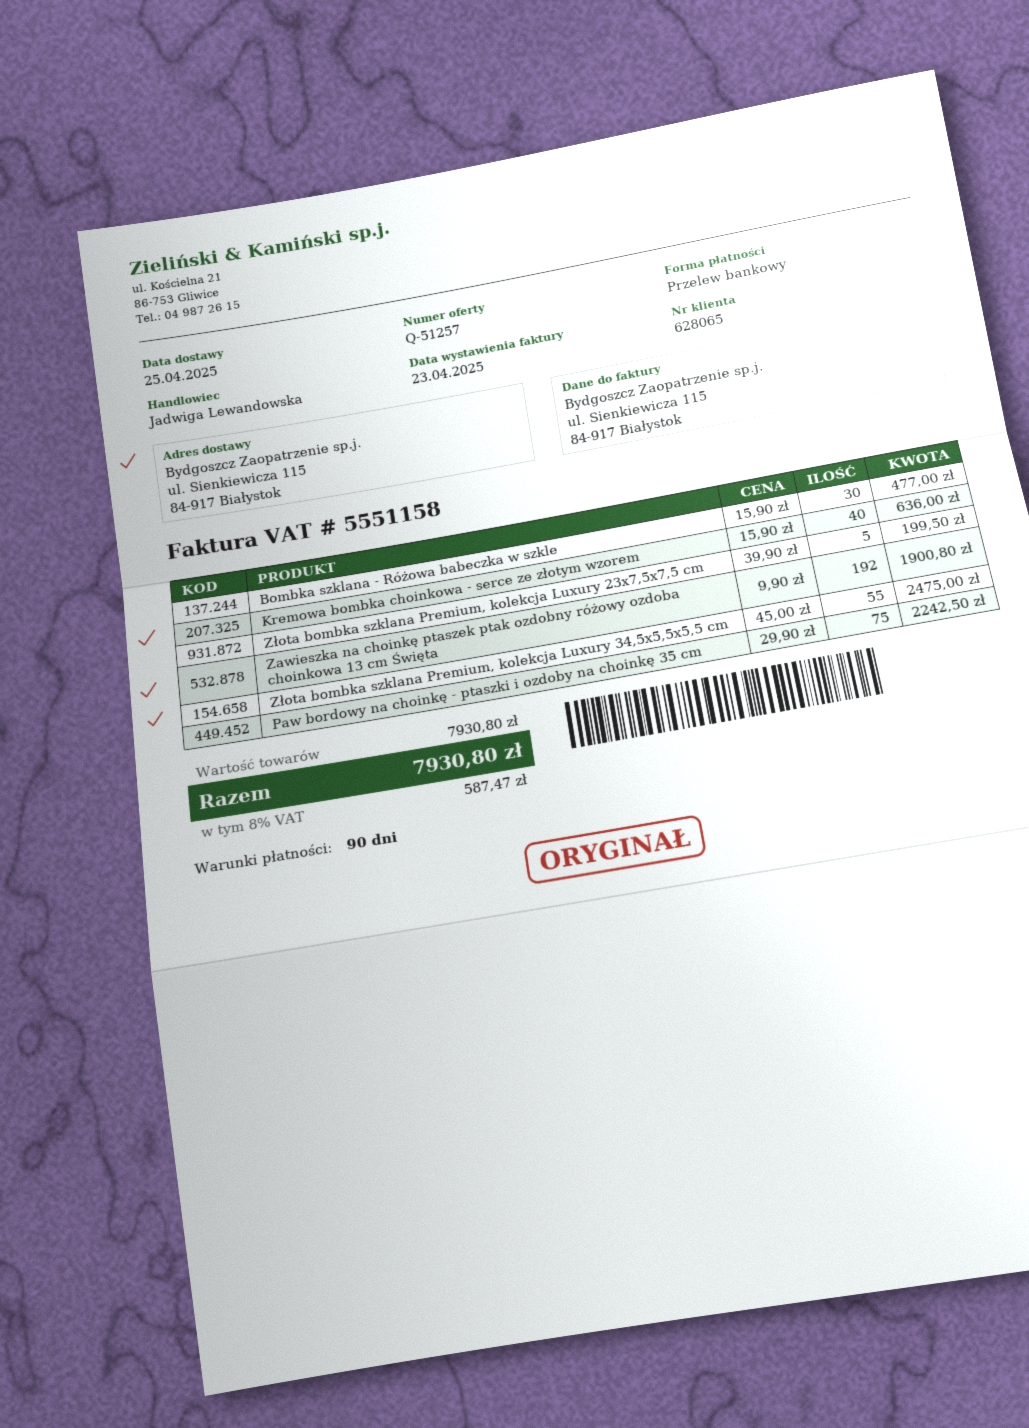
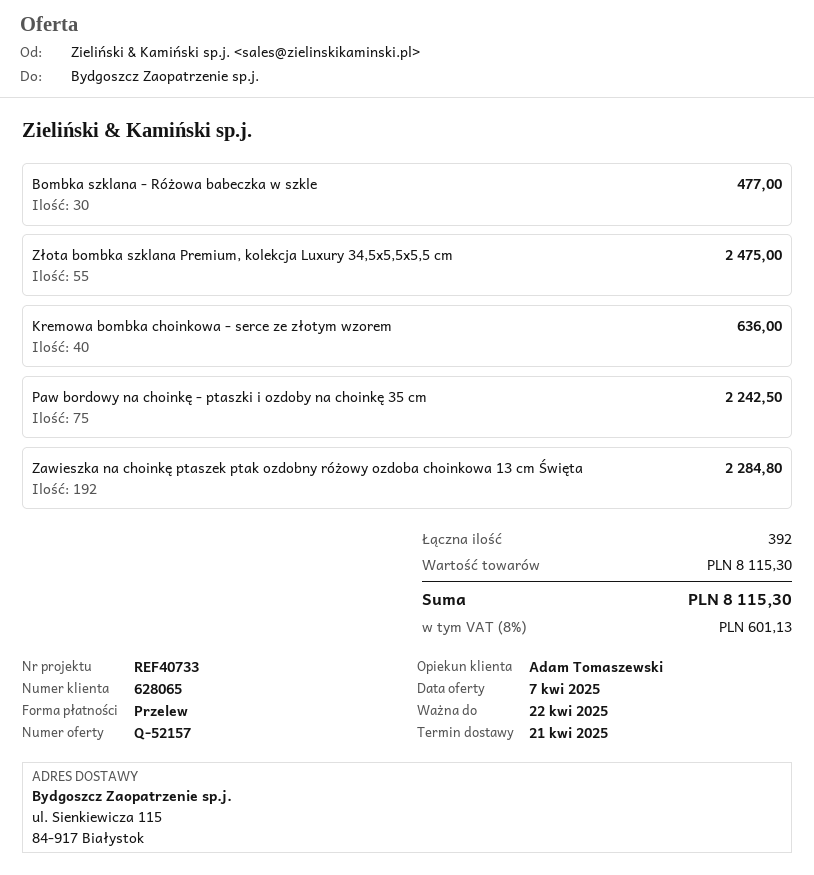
quote number: Q-51257 -> Q-52157
delivery date: 2025-04-25 -> 2025-04-21
sales rep: Jadwiga Lewandowska -> Adam Tomaszewski
Złota bombka szklana Premium, kolekcja Luxury 23x7,5x7,5 cm: 5 for 199.50 -> none
Zawieszka na choinkę ptaszek ptak ozdobny różowy ozdoba choinkowa 13 cm Święta: 192 for 1900.80 -> 192 for 2284.80
subtotal: 7930.80 -> 8115.30
tax: 8% = 587.47 -> 8% = 601.13
total: 7930.80 -> 8115.30

